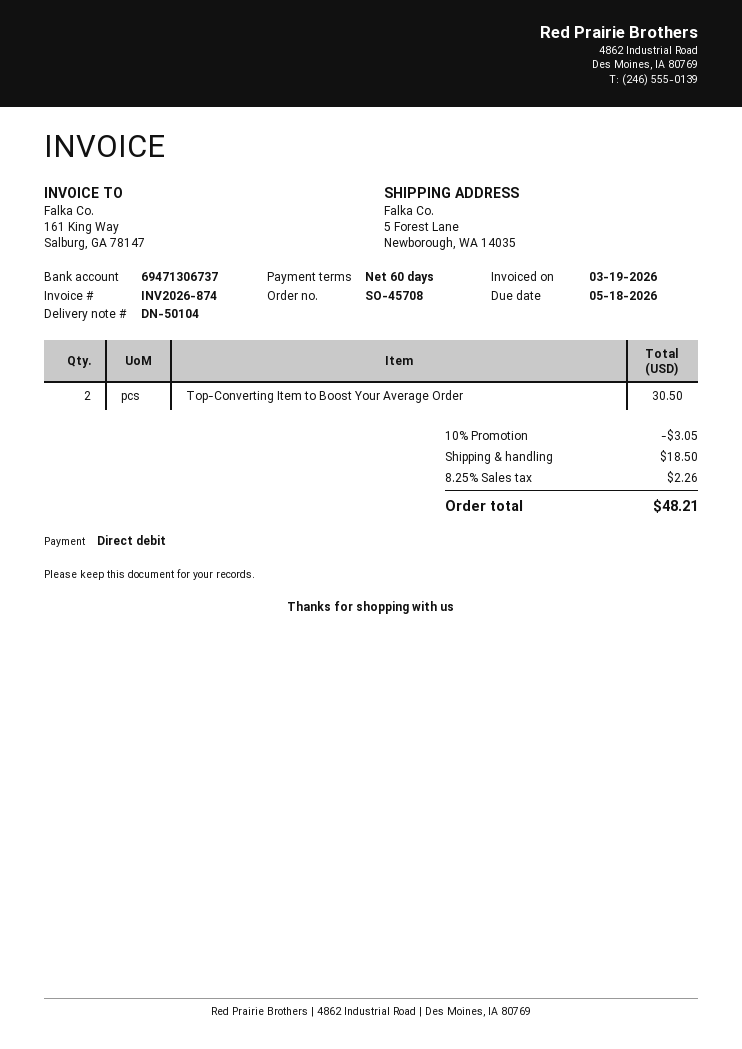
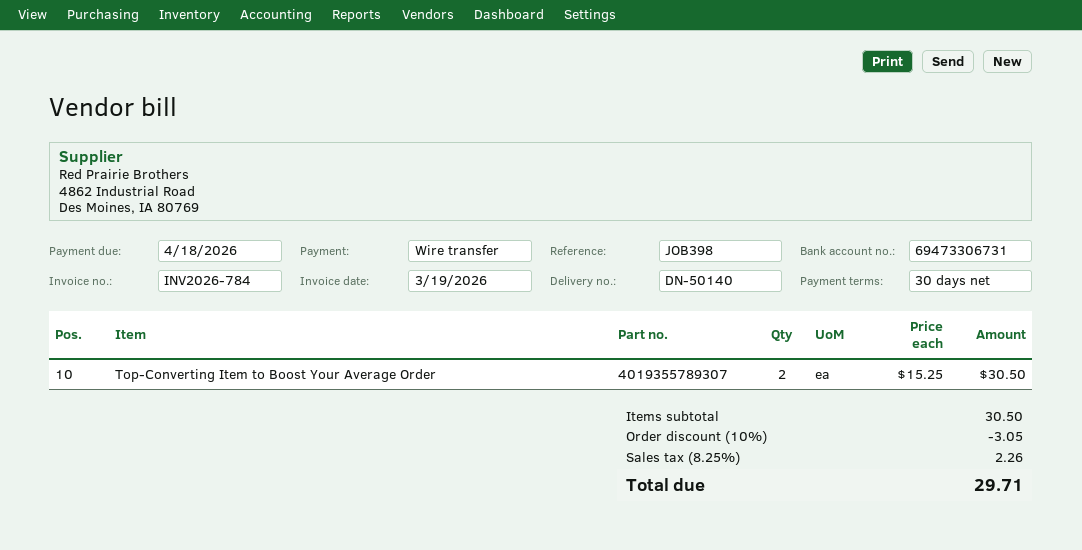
delivery note number: DN-50104 -> DN-50140
invoice number: INV2026-874 -> INV2026-784
payment terms: 60 days -> 30 days
due date: 2026-05-18 -> 2026-04-18
payment method: direct debit -> bank transfer
bank account: 69471306737 -> 69473306731
shipping: 18.50 -> none
total: 48.21 -> 29.71

